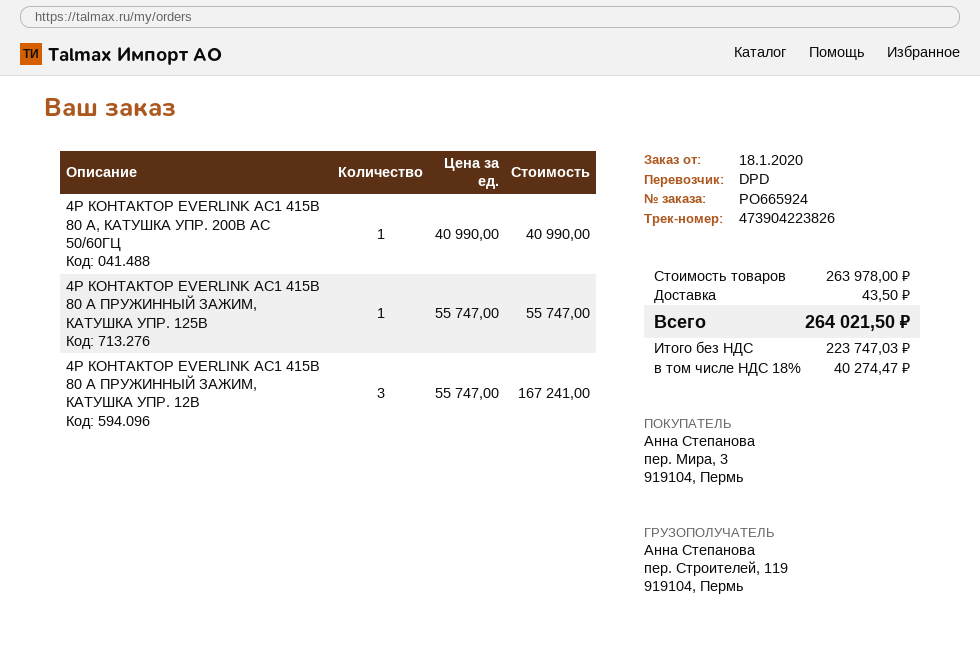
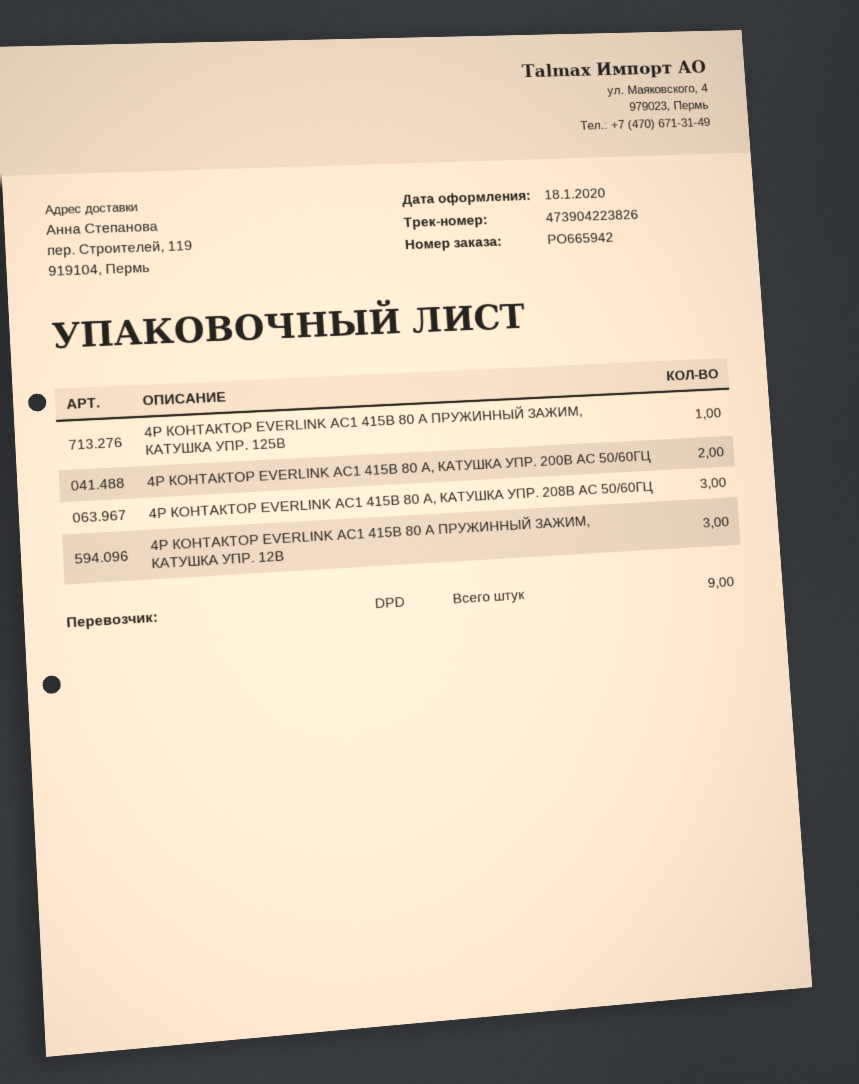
order number: PO665924 -> PO665942
4Р КОНТАКТОР EVERLINK AC1 415В 80 A, КАТУШКА УПР. 200В AC 50/60ГЦ: 1 -> 2
4Р КОНТАКТОР EVERLINK AC1 415В 80 A, КАТУШКА УПР. 208В AC 50/60ГЦ: none -> 3

